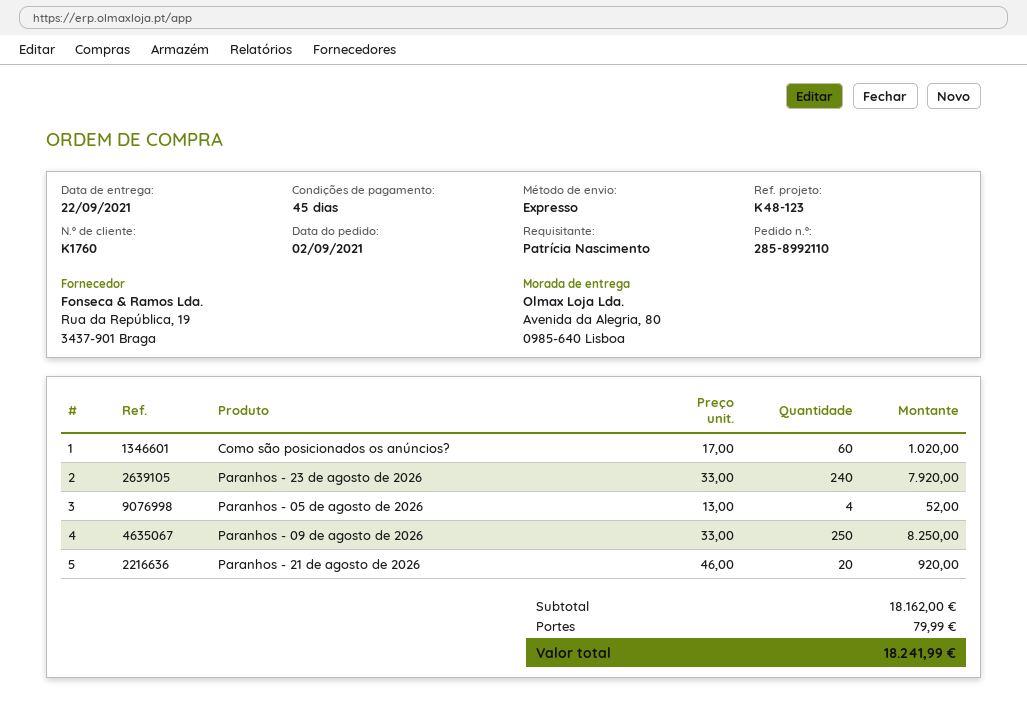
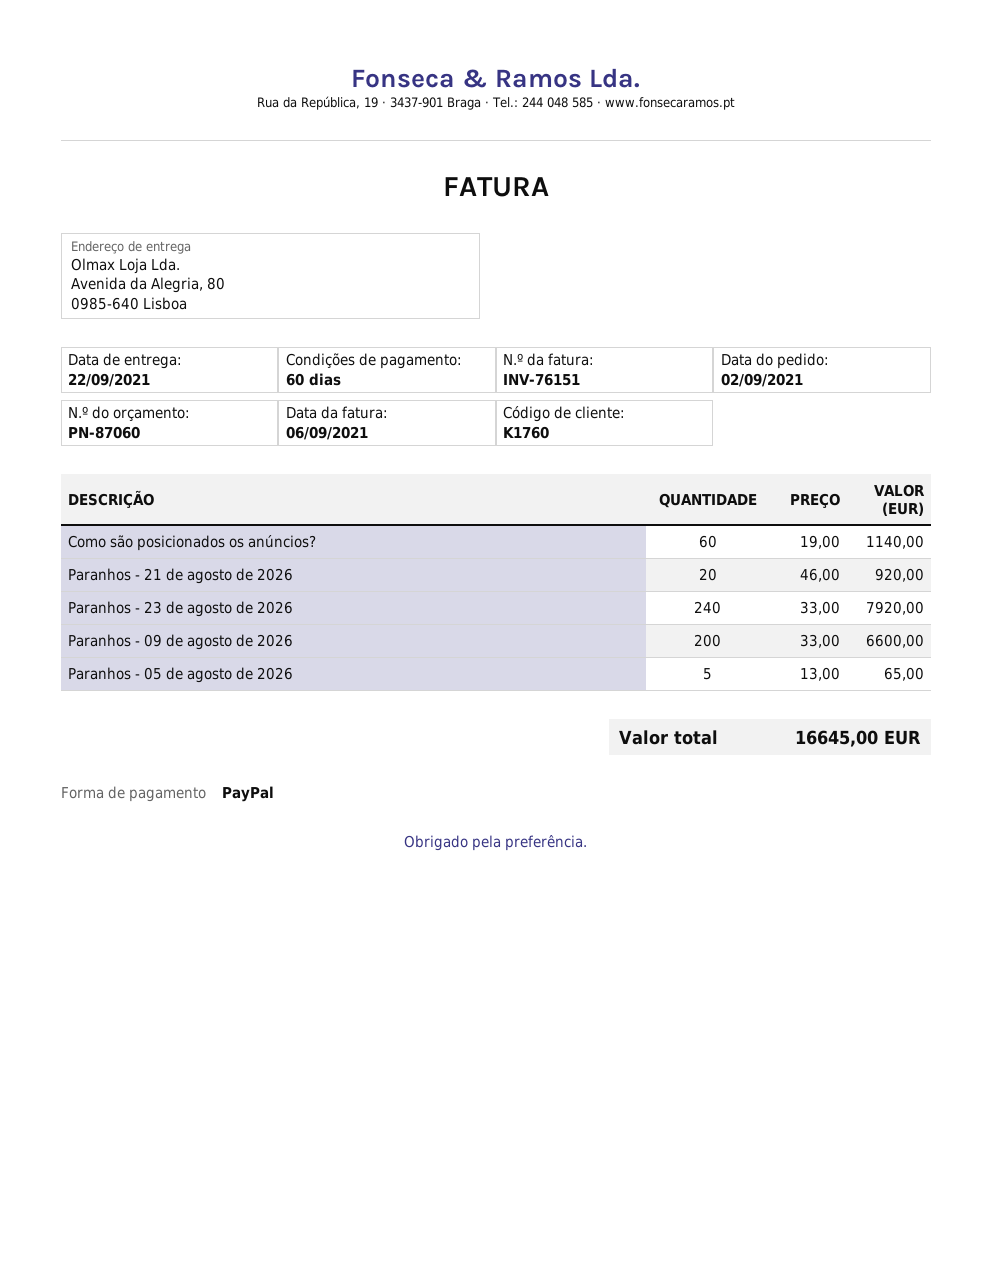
payment terms: 45 days -> 60 days
Como são posicionados os anúncios?: 60 x 17.00 = 1020.00 -> 60 x 19.00 = 1140.00
Paranhos - 05 de agosto de 2026: 4 x 13.00 = 52.00 -> 5 x 13.00 = 65.00
Paranhos - 09 de agosto de 2026: 250 x 33.00 = 8250.00 -> 200 x 33.00 = 6600.00
shipping: 79.99 -> none
total: 18241.99 -> 16645.00

